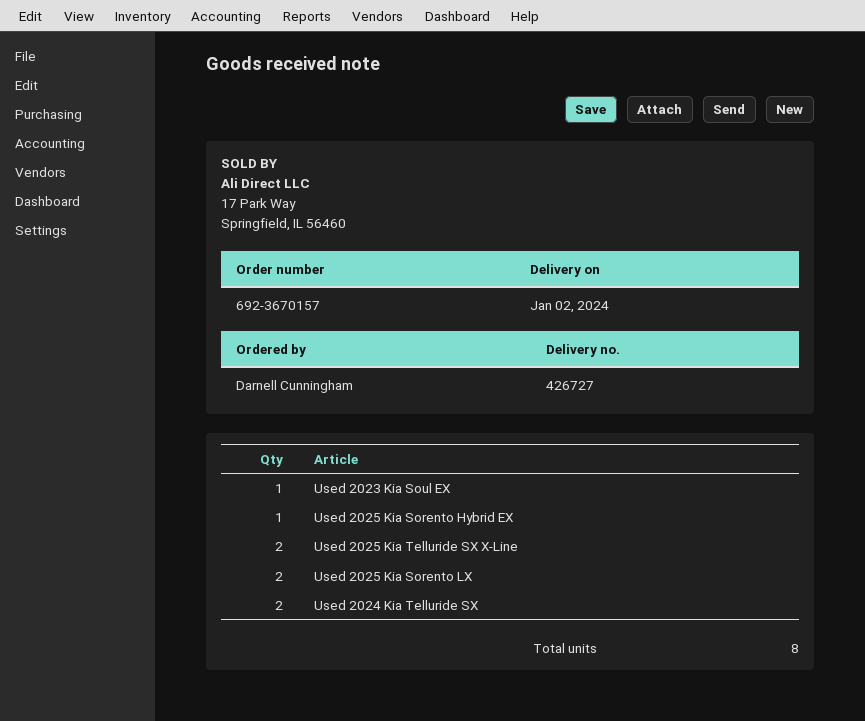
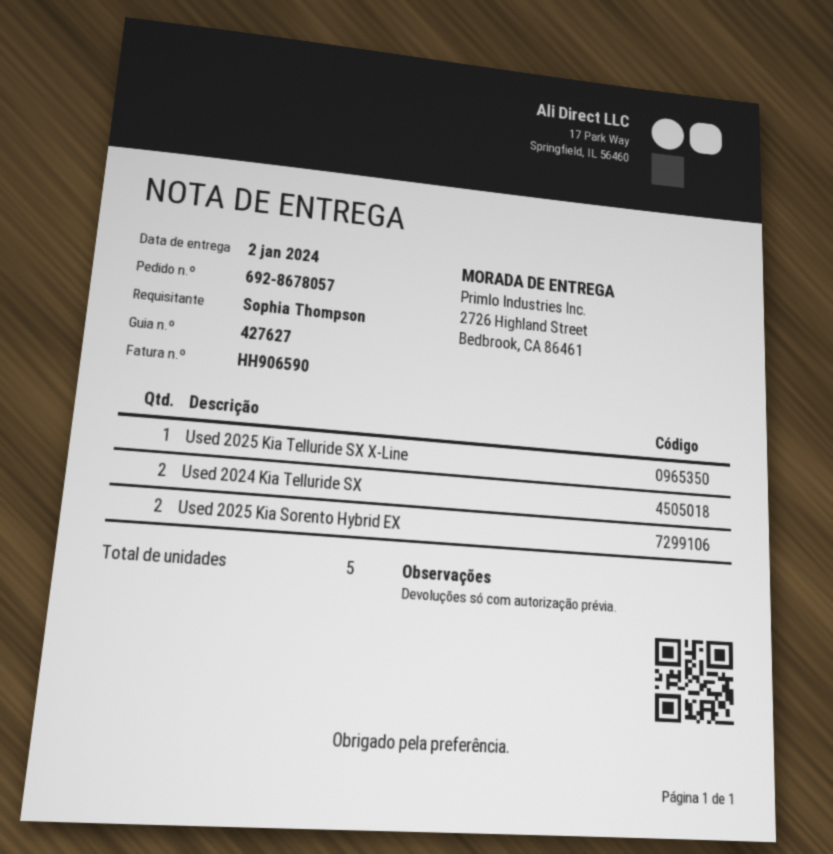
order number: 692-3670157 -> 692-8678057
delivery note number: 426727 -> 427627
ordered by: Darnell Cunningham -> Sophia Thompson
Used 2023 Kia Soul EX: 1 -> none
Used 2025 Kia Sorento Hybrid EX: 1 -> 2
Used 2025 Kia Telluride SX X-Line: 2 -> 1
Used 2025 Kia Sorento LX: 2 -> none
total quantity: 8 -> 5

